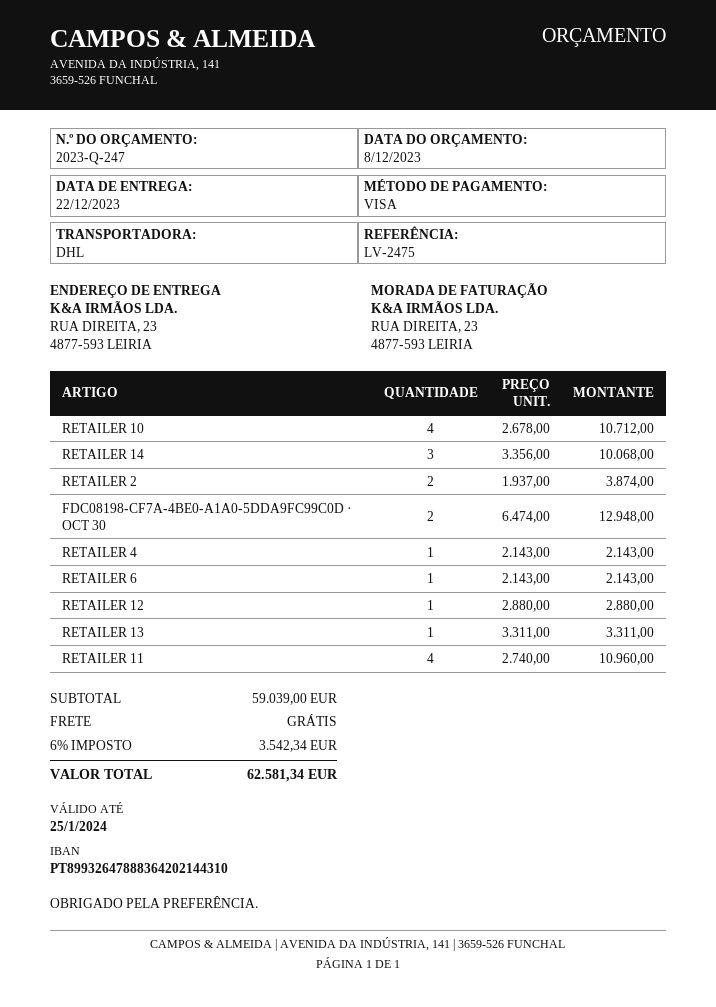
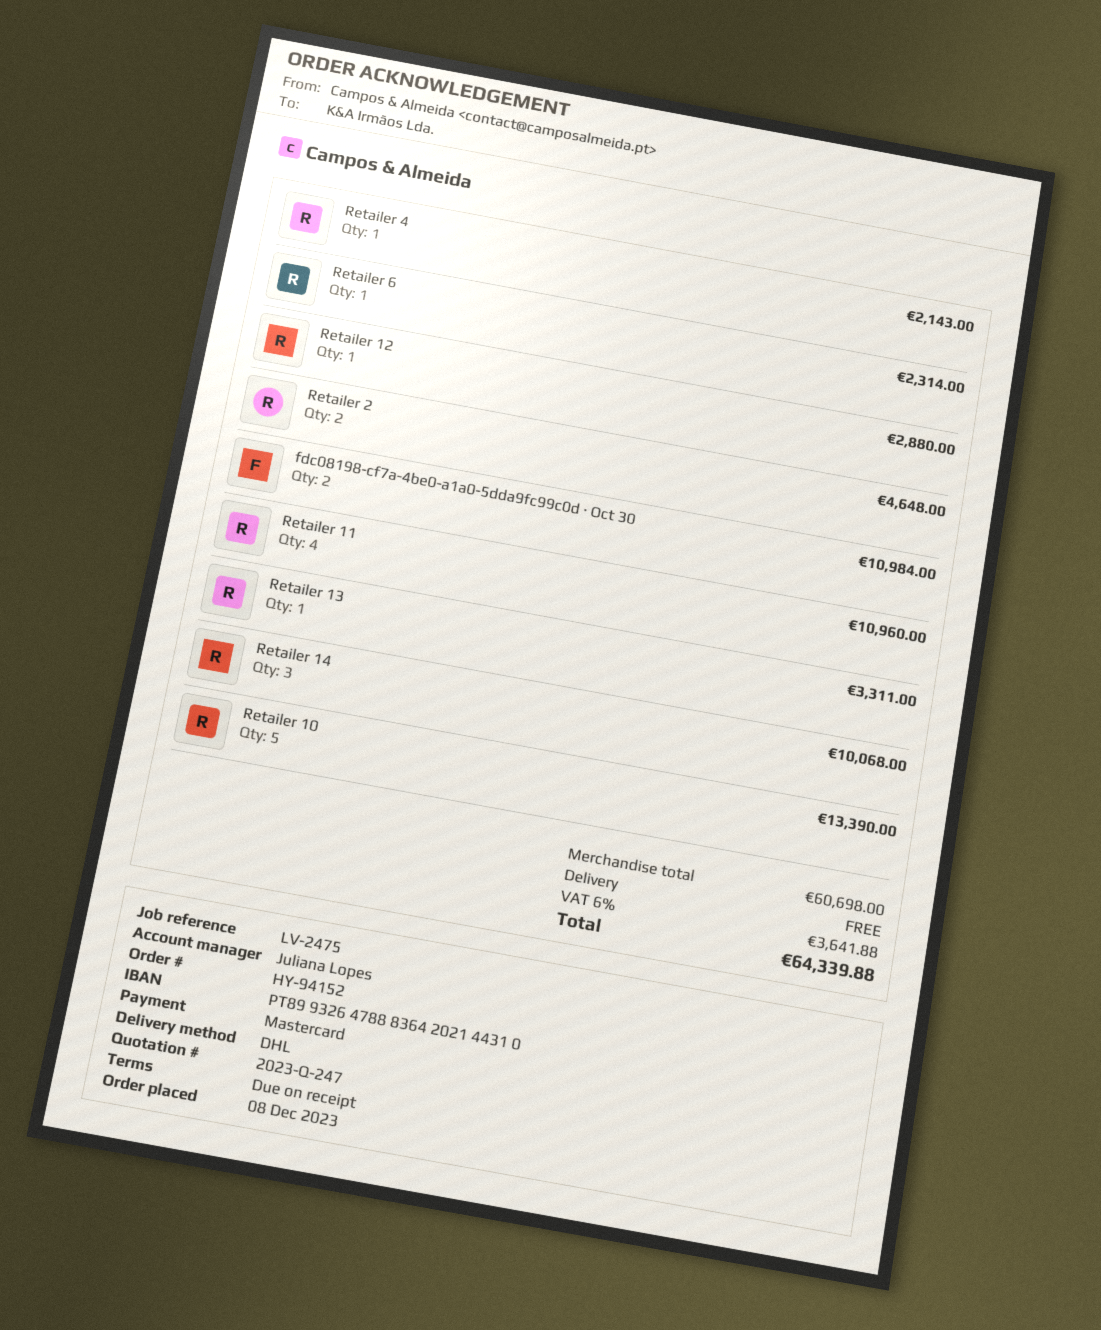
payment method: Visa -> Mastercard
RETAILER 10: 4 for 10712.00 -> 5 for 13390.00
RETAILER 2: 2 for 3874.00 -> 2 for 4648.00
FDC08198-CF7A-4BE0-A1A0-5DDA9FC99C0D · OCT 30: 2 for 12948.00 -> 2 for 10984.00
RETAILER 6: 1 for 2143.00 -> 1 for 2314.00
subtotal: 59039.00 -> 60698.00
tax: 6% = 3542.34 -> 6% = 3641.88
total: 62581.34 -> 64339.88

